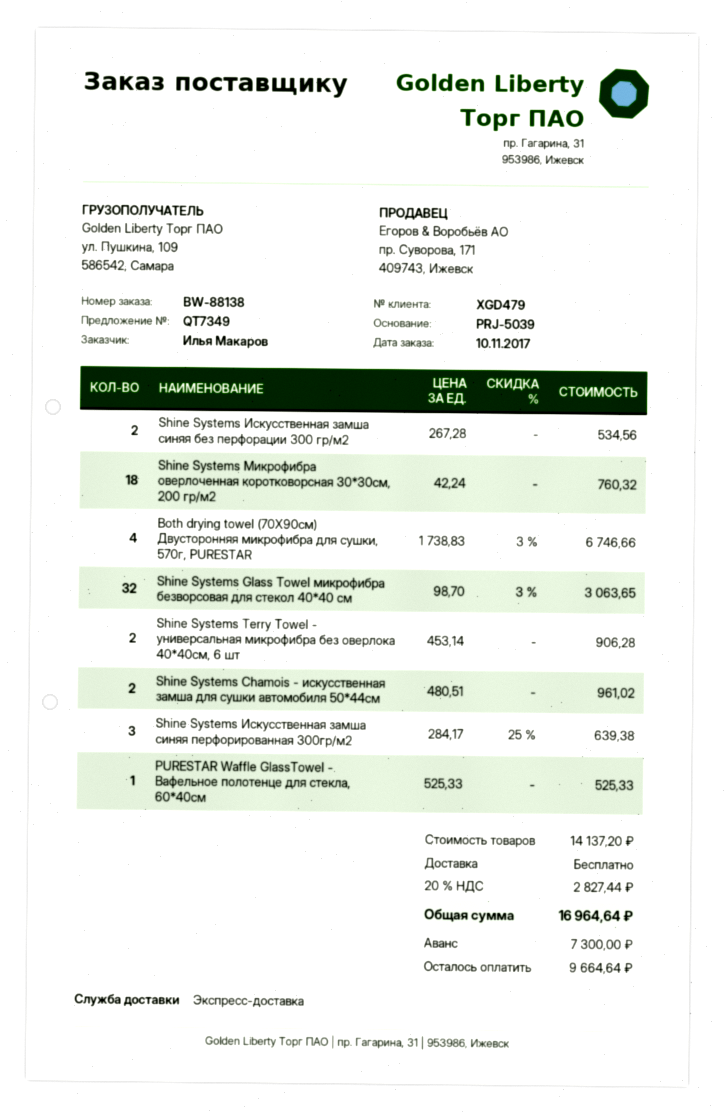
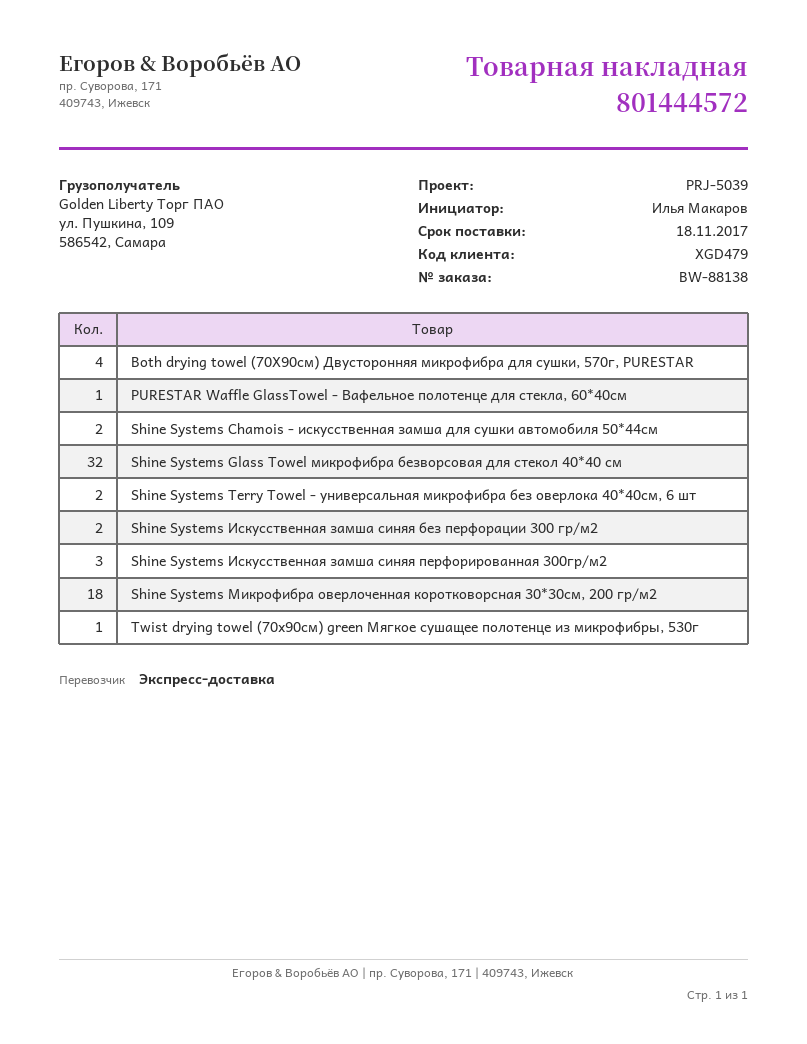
Twist drying towel (70х90см) green Мягкое сушащее полотенце из микрофибры, 530г: none -> 1

